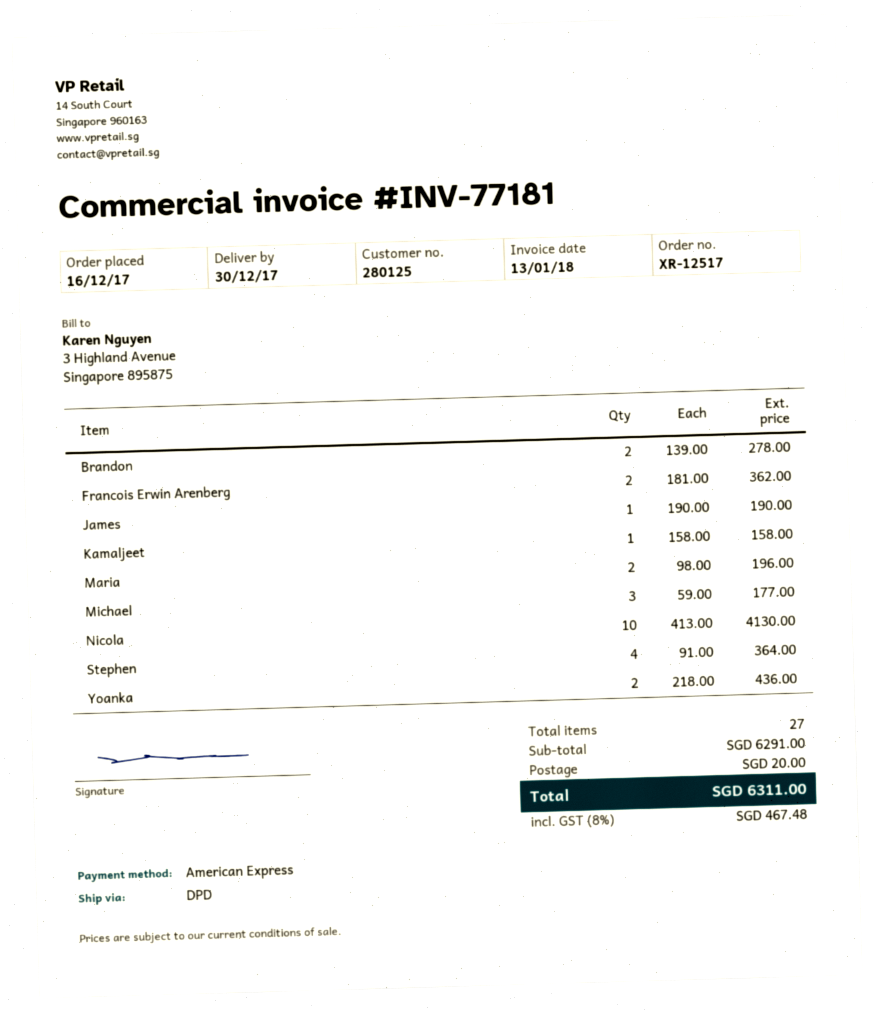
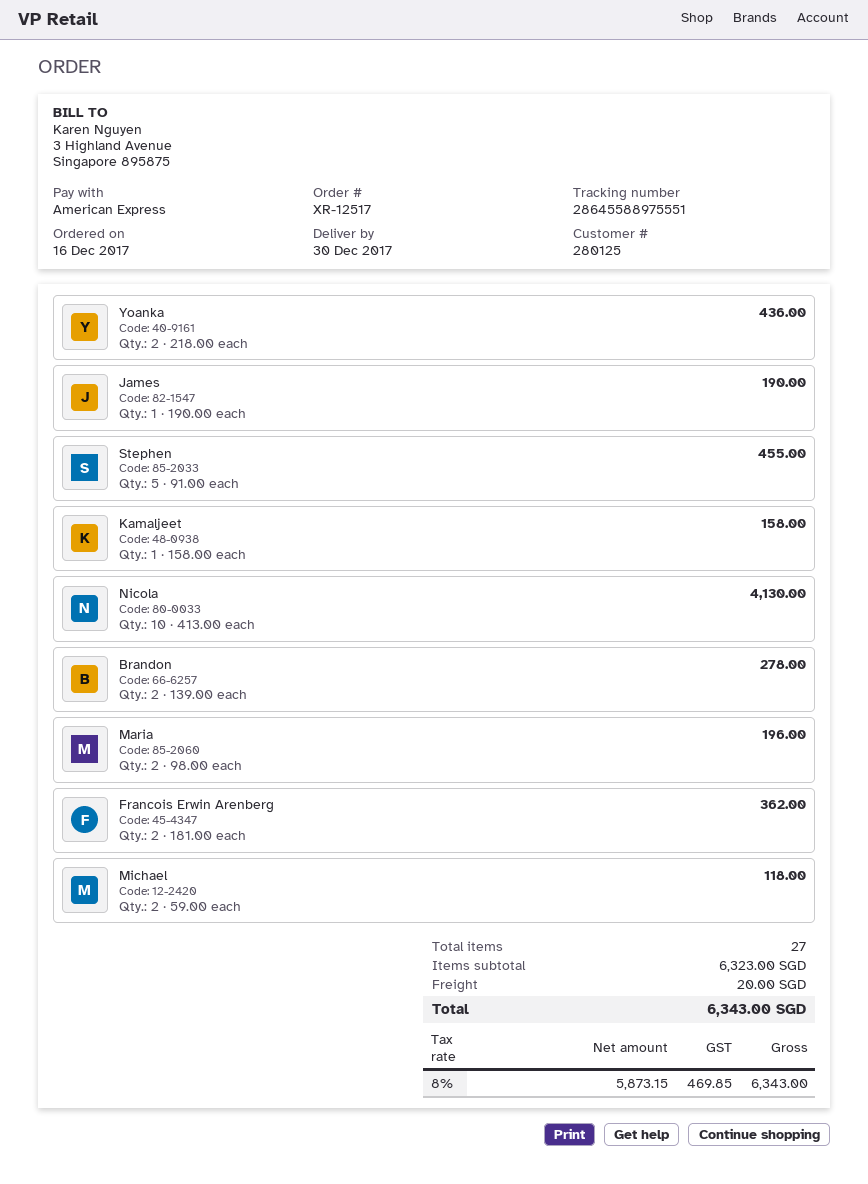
Michael: 3 x 59.00 = 177.00 -> 2 x 59.00 = 118.00
Stephen: 4 x 91.00 = 364.00 -> 5 x 91.00 = 455.00
subtotal: 6291.00 -> 6323.00
tax: 8% = 467.48 -> 8% = 469.85
total: 6311.00 -> 6343.00

